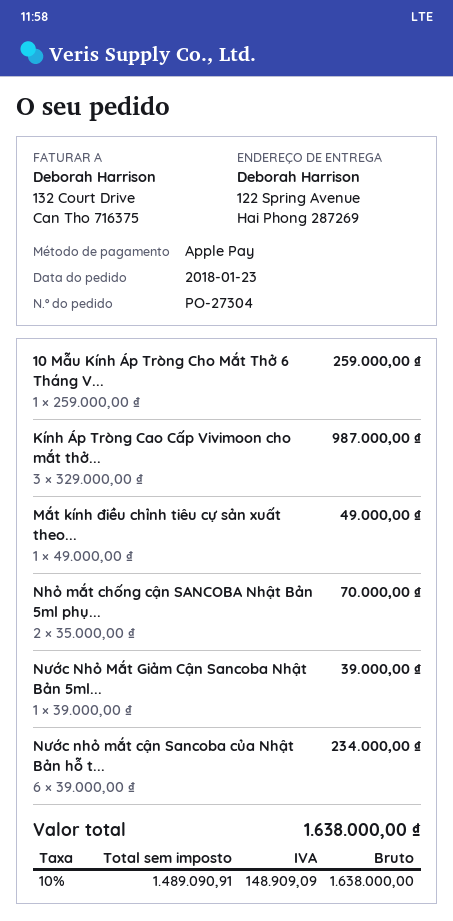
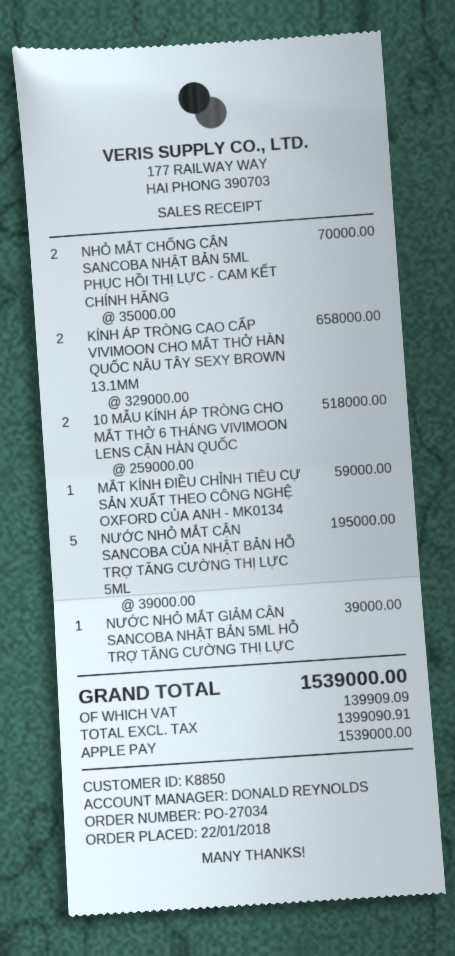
order number: PO-27304 -> PO-27034
order date: 2018-01-23 -> 2018-01-22
10 Mẫu Kính Áp Tròng Cho Mắt Thở 6 Tháng V...: 1 x 259000.00 = 259000.00 -> 2 x 259000.00 = 518000.00
Kính Áp Tròng Cao Cấp Vivimoon cho mắt thở...: 3 x 329000.00 = 987000.00 -> 2 x 329000.00 = 658000.00
Mắt kính điều chỉnh tiêu cự sản xuất theo...: 1 x 49000.00 = 49000.00 -> 1 x 59000.00 = 59000.00
Nước nhỏ mắt cận Sancoba của Nhật Bản hỗ t...: 6 x 39000.00 = 234000.00 -> 5 x 39000.00 = 195000.00
net: 1489090.91 -> 1399090.91
tax: 148909.09 -> 139909.09
total: 1638000.00 -> 1539000.00

